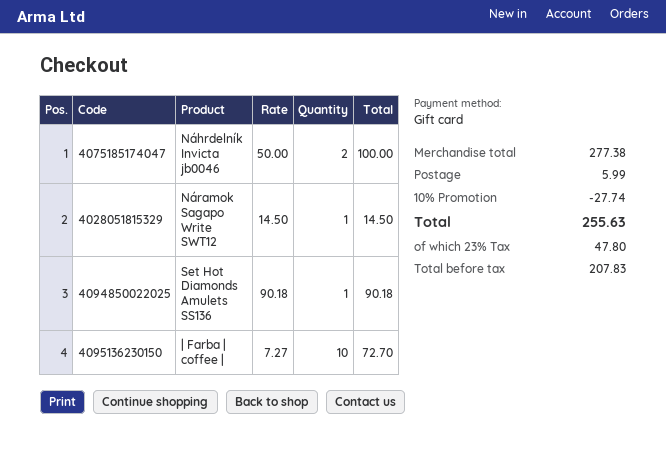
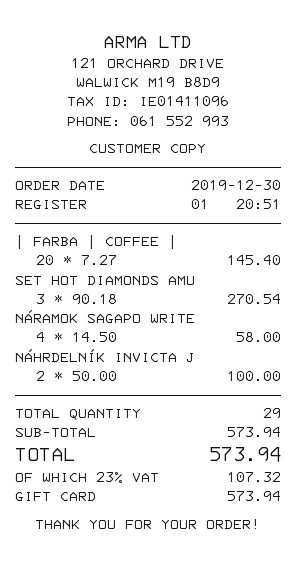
Náramok Sagapo Write SWT12: 1 x 14.50 = 14.50 -> 4 x 14.50 = 58.00
Set Hot Diamonds Amulets SS136: 1 x 90.18 = 90.18 -> 3 x 90.18 = 270.54
| Farba | coffee |: 10 x 7.27 = 72.70 -> 20 x 7.27 = 145.40
subtotal: 277.38 -> 573.94
discount: 10% = 27.74 -> none
shipping: 5.99 -> none
tax: 23% = 47.80 -> 23% = 107.32
total: 255.63 -> 573.94

